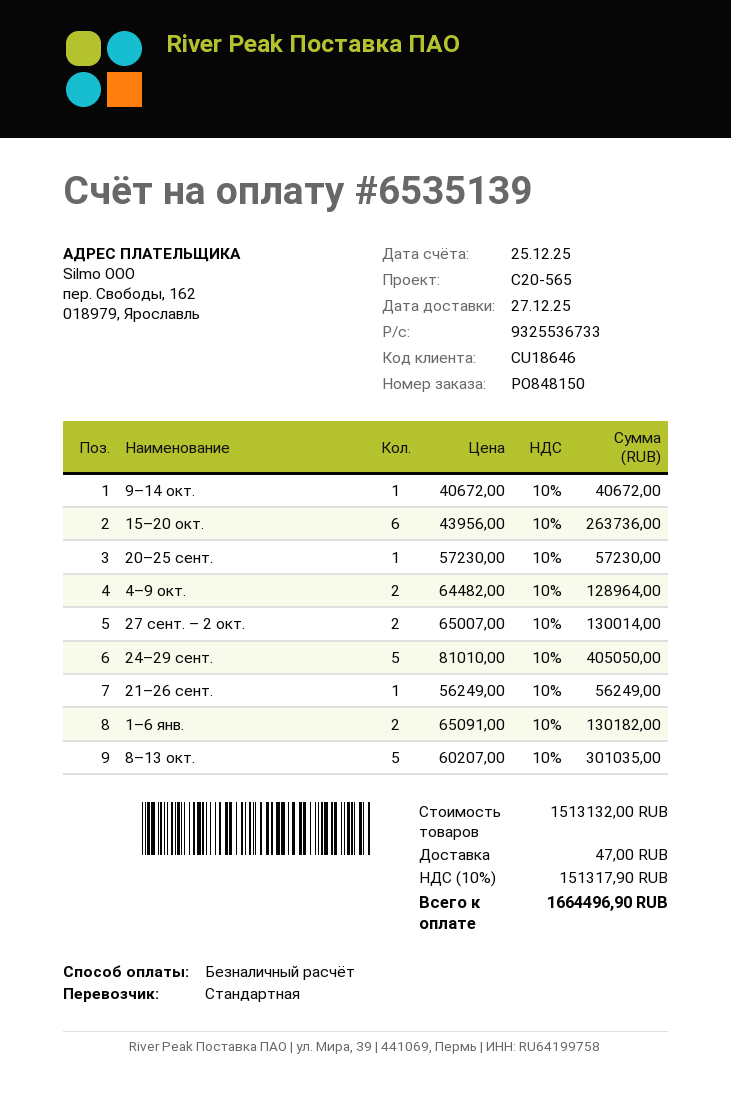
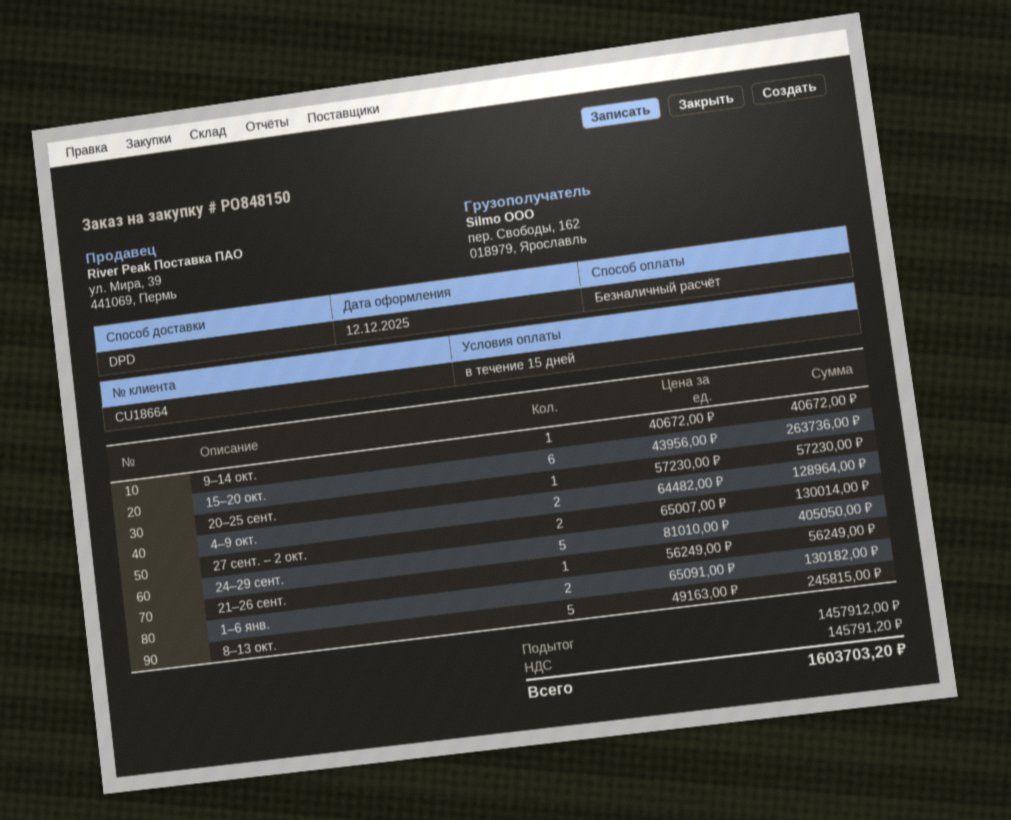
customer number: CU18646 -> CU18664
shipping method: standard -> DPD
8–13 окт.: 5 x 60207.00 = 301035.00 -> 5 x 49163.00 = 245815.00
subtotal: 1513132.00 -> 1457912.00
shipping: 47.00 -> none
tax: 151317.90 -> 145791.20
total: 1664496.90 -> 1603703.20

